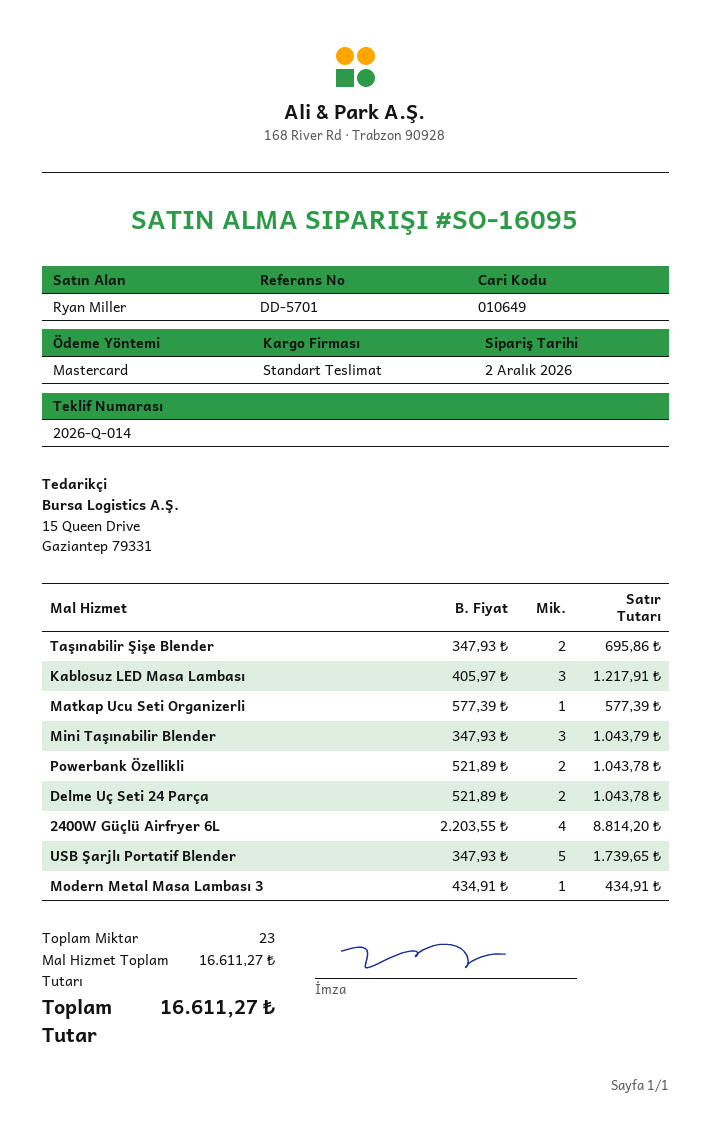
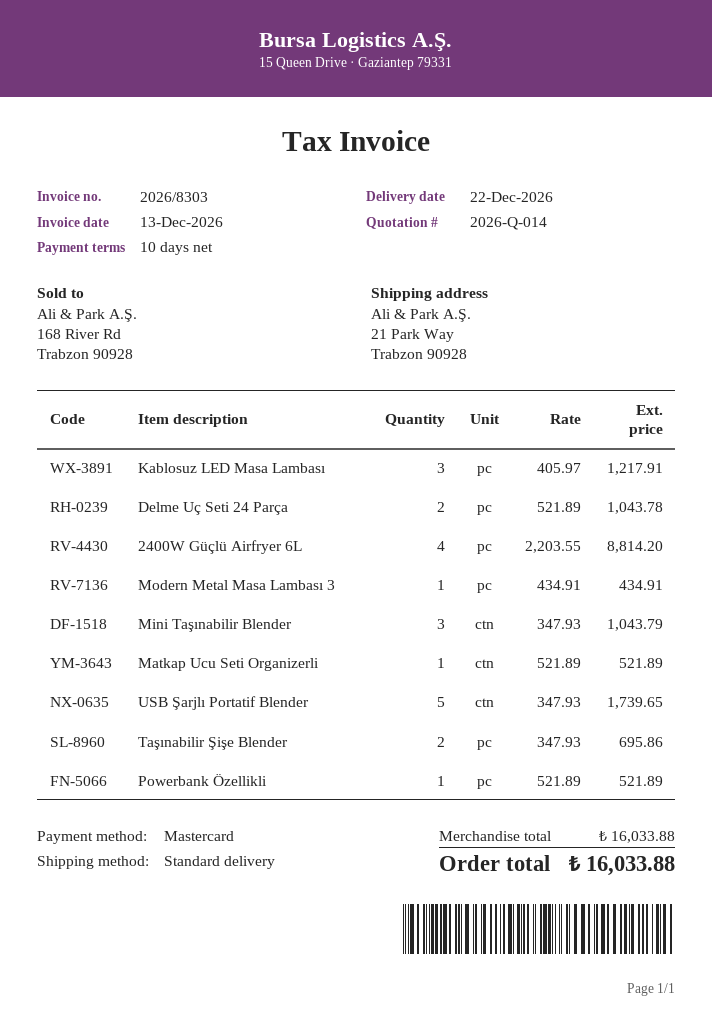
Matkap Ucu Seti Organizerli: 1 x 577.39 = 577.39 -> 1 x 521.89 = 521.89
Powerbank Özellikli: 2 x 521.89 = 1043.78 -> 1 x 521.89 = 521.89
subtotal: 16611.27 -> 16033.88
total: 16611.27 -> 16033.88

